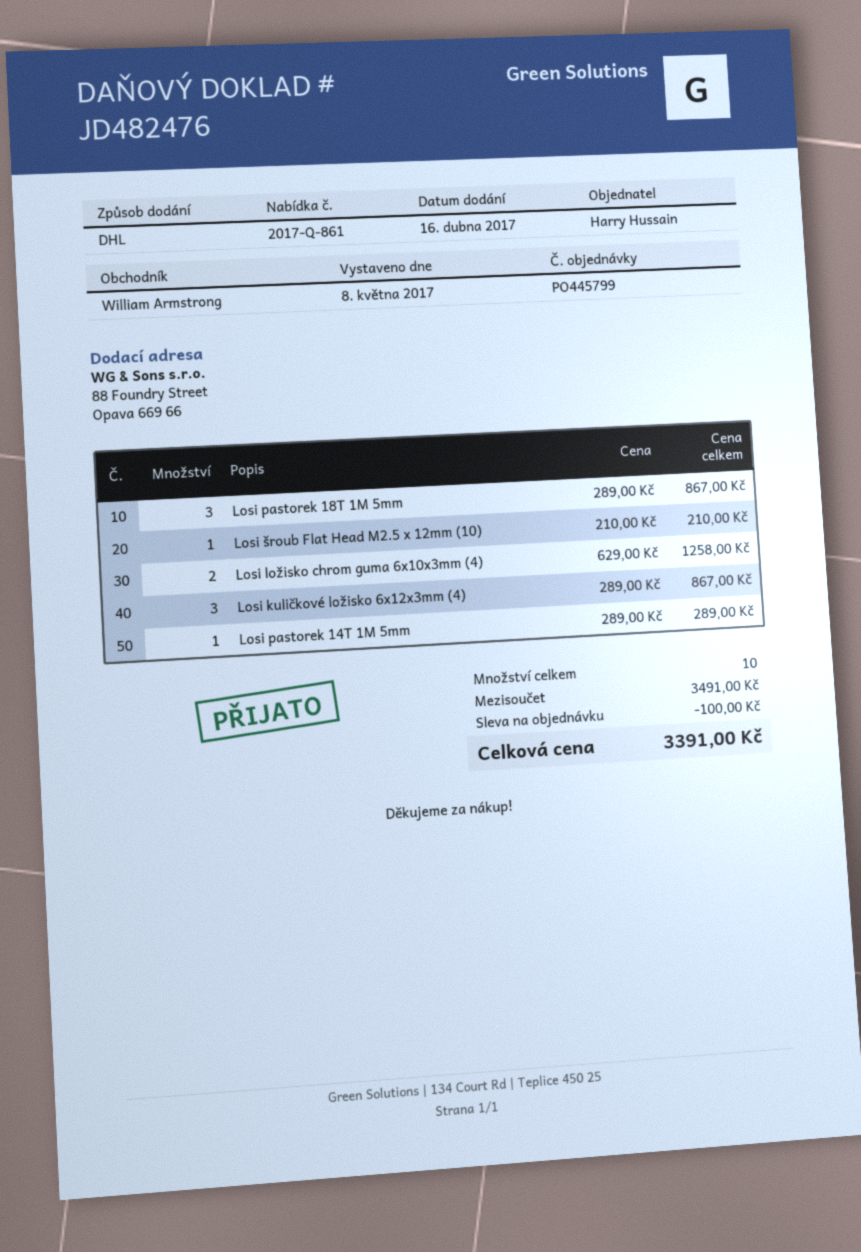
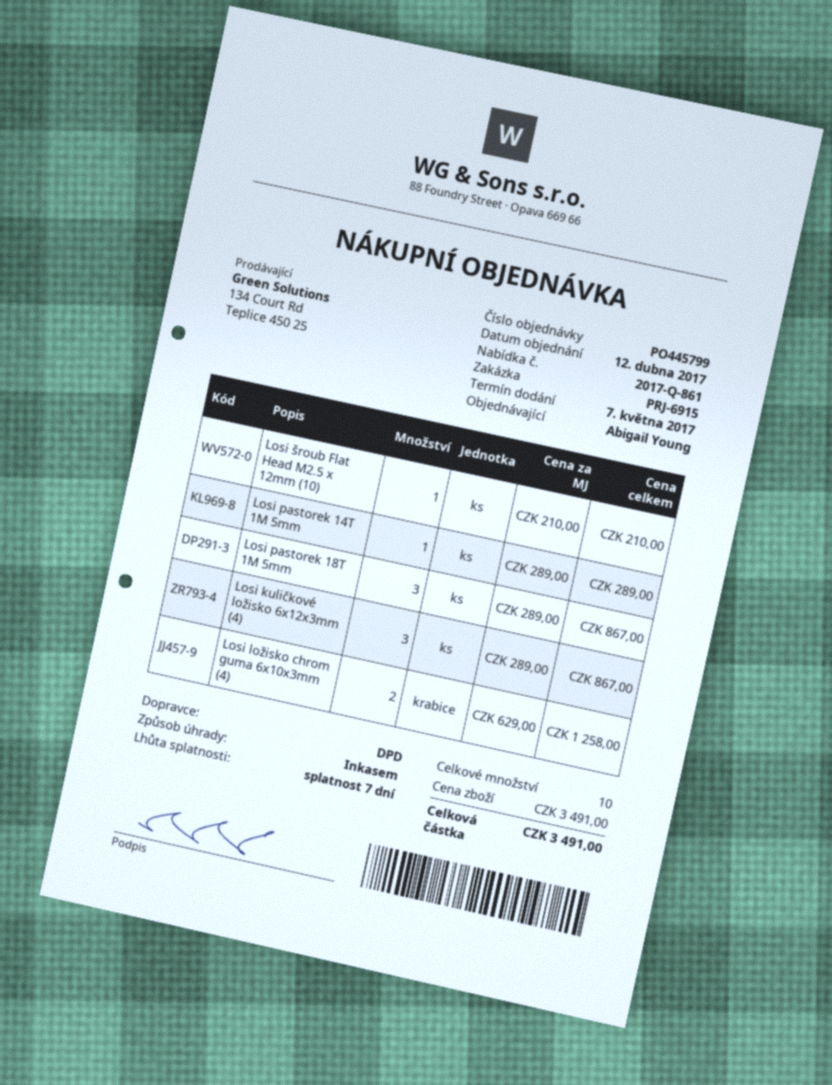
delivery date: 2017-04-16 -> 2017-05-07
ordered by: Harry Hussain -> Abigail Young
shipping method: DHL -> DPD
discount: 100.00 -> none
total: 3391.00 -> 3491.00

